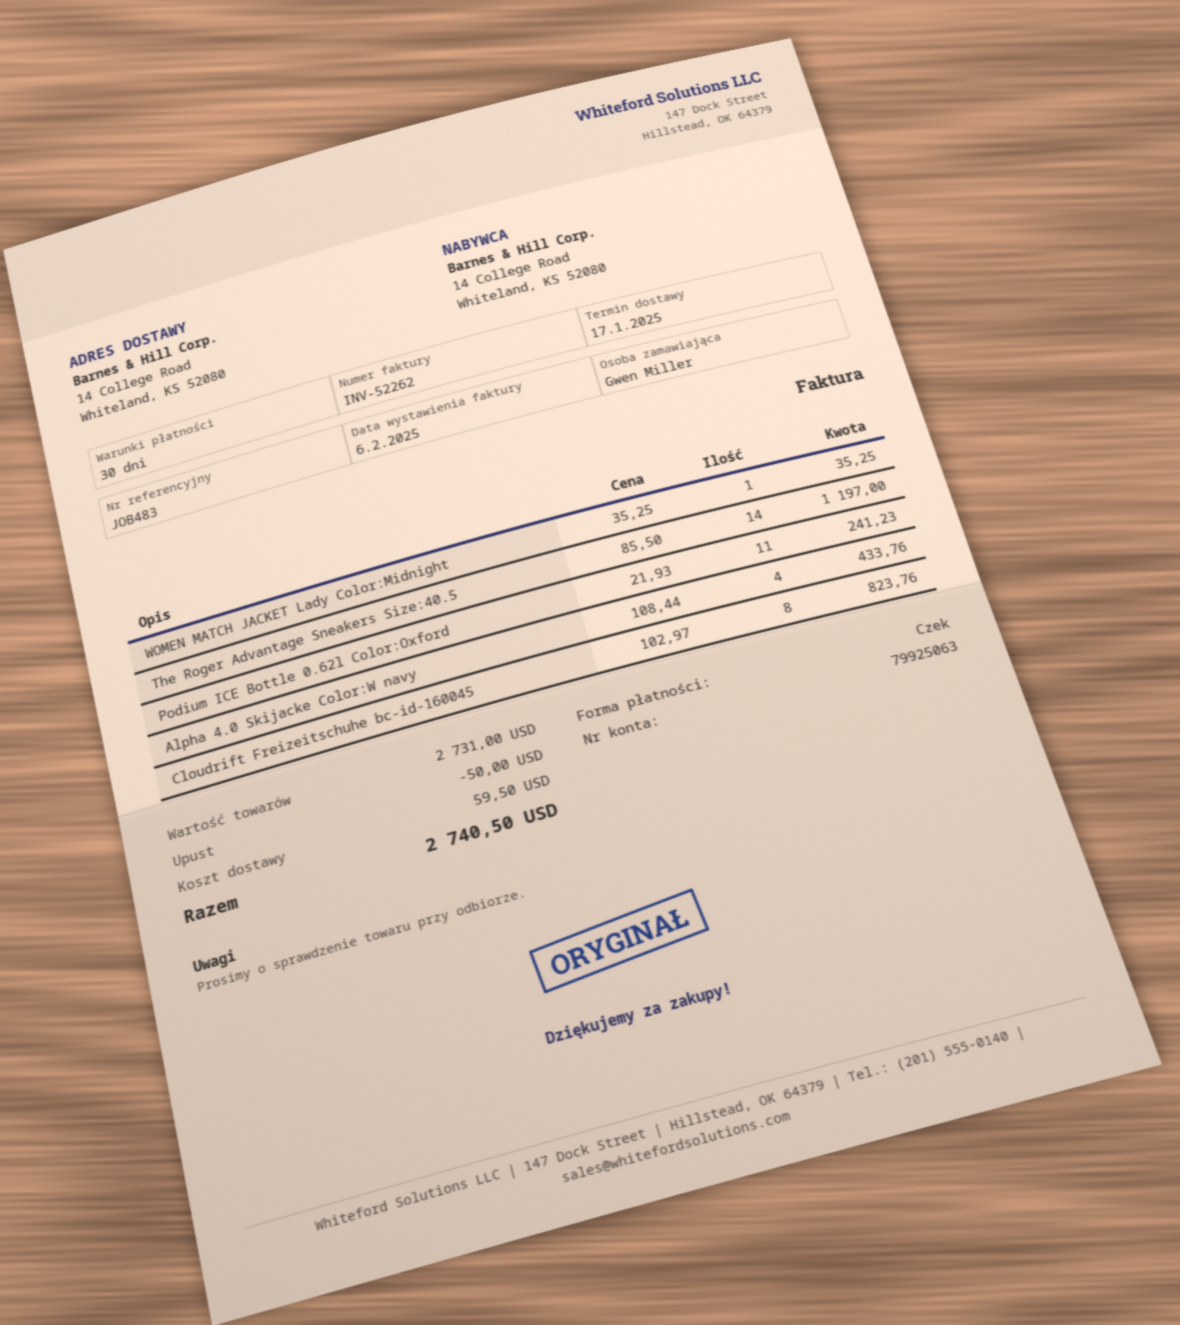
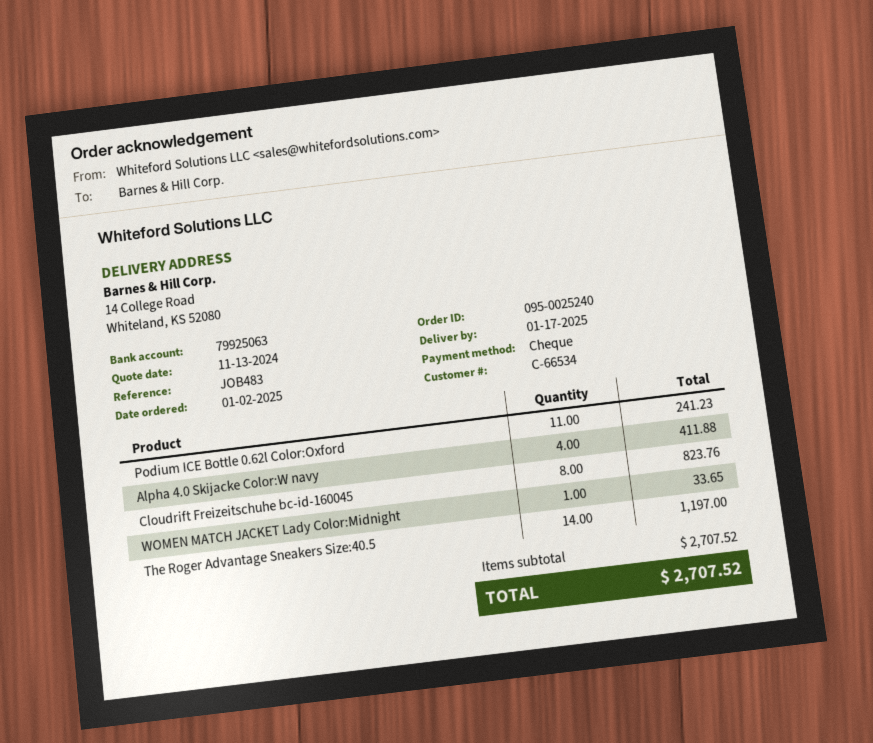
WOMEN MATCH JACKET Lady Color:Midnight: 1 for 35.25 -> 1 for 33.65
Alpha 4.0 Skijacke Color:W navy: 4 for 433.76 -> 4 for 411.88
subtotal: 2731.00 -> 2707.52
discount: 50.00 -> none
shipping: 59.50 -> none
total: 2740.50 -> 2707.52

